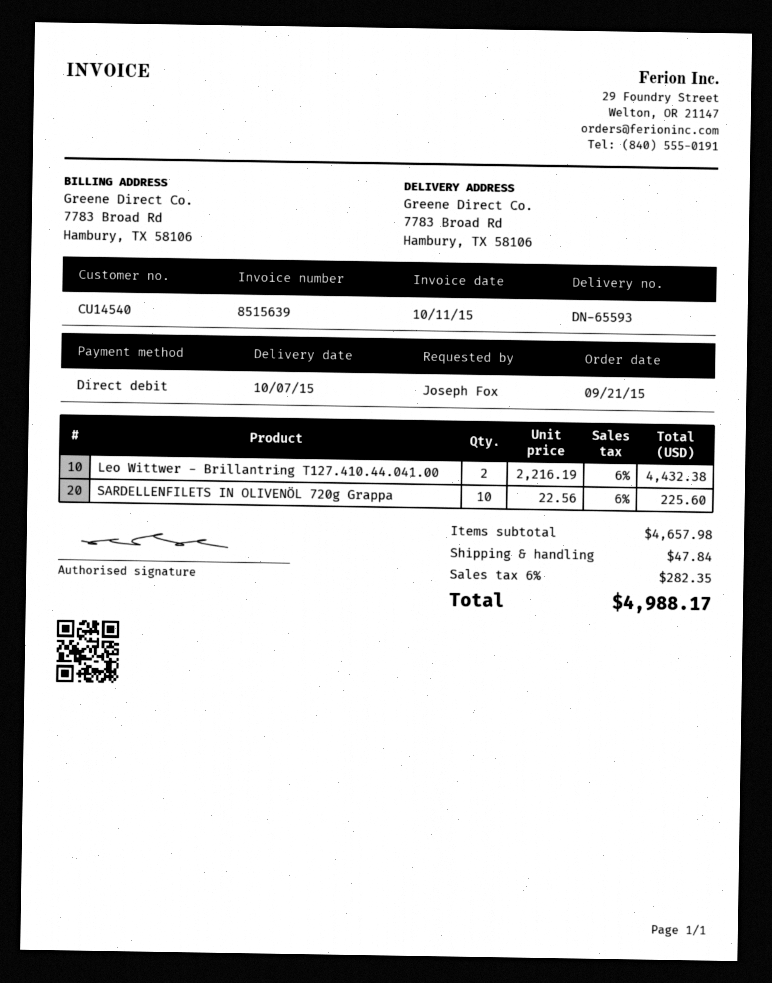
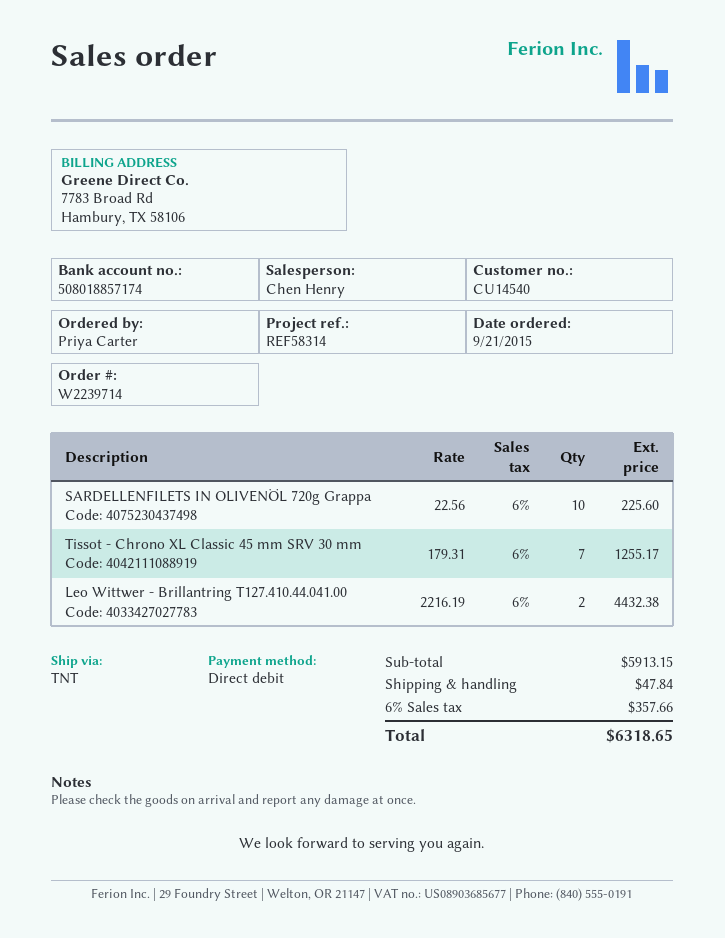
ordered by: Joseph Fox -> Priya Carter
Tissot - Chrono XL Classic 45 mm SRV 30 mm: none -> 7 x 179.31 = 1255.17
subtotal: 4657.98 -> 5913.15
tax: 6% = 282.35 -> 6% = 357.66
total: 4988.17 -> 6318.65

